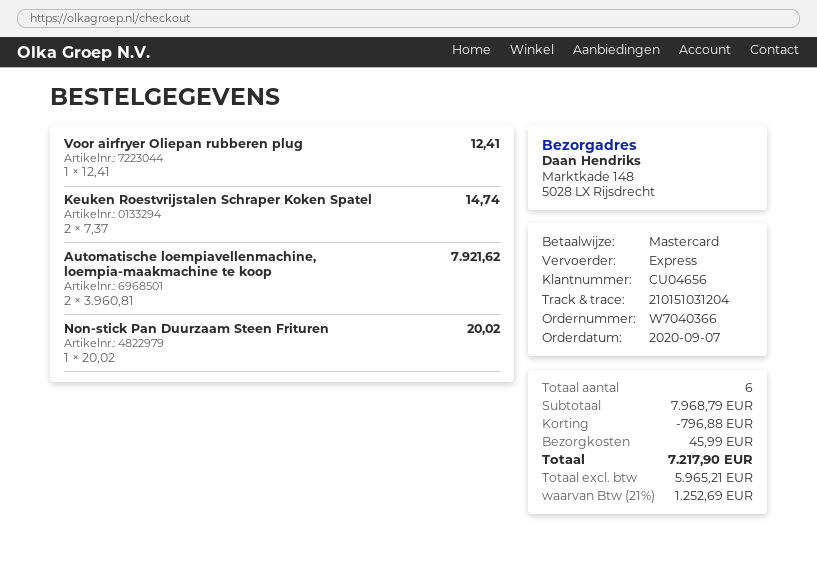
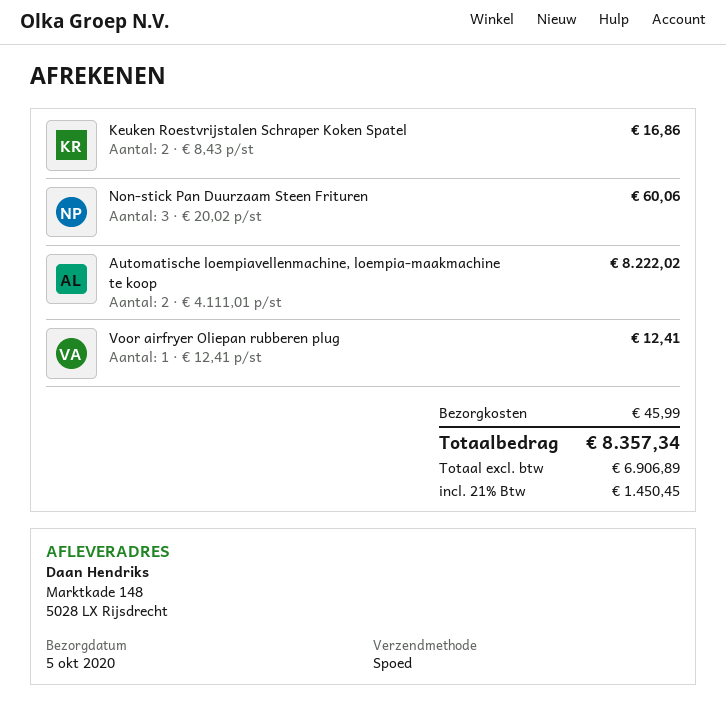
Keuken Roestvrijstalen Schraper Koken Spatel: 2 x 7.37 = 14.74 -> 2 x 8.43 = 16.86
Automatische loempiavellenmachine, loempia-maakmachine te koop: 2 x 3960.81 = 7921.62 -> 2 x 4111.01 = 8222.02
Non-stick Pan Duurzaam Steen Frituren: 1 x 20.02 = 20.02 -> 3 x 20.02 = 60.06
discount: 796.88 -> none
net: 5965.21 -> 6906.89
tax: 21% = 1252.69 -> 21% = 1450.45
total: 7217.90 -> 8357.34

